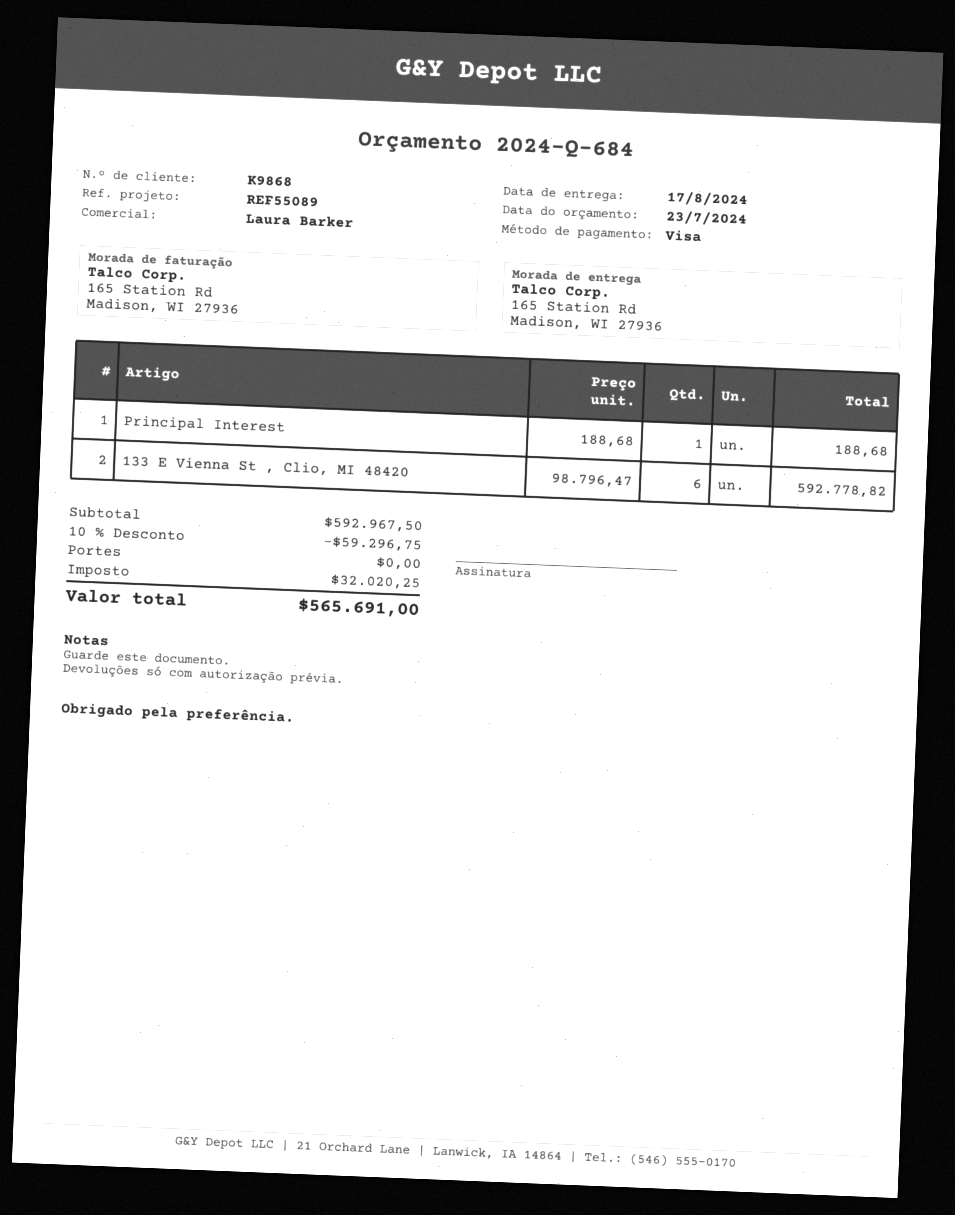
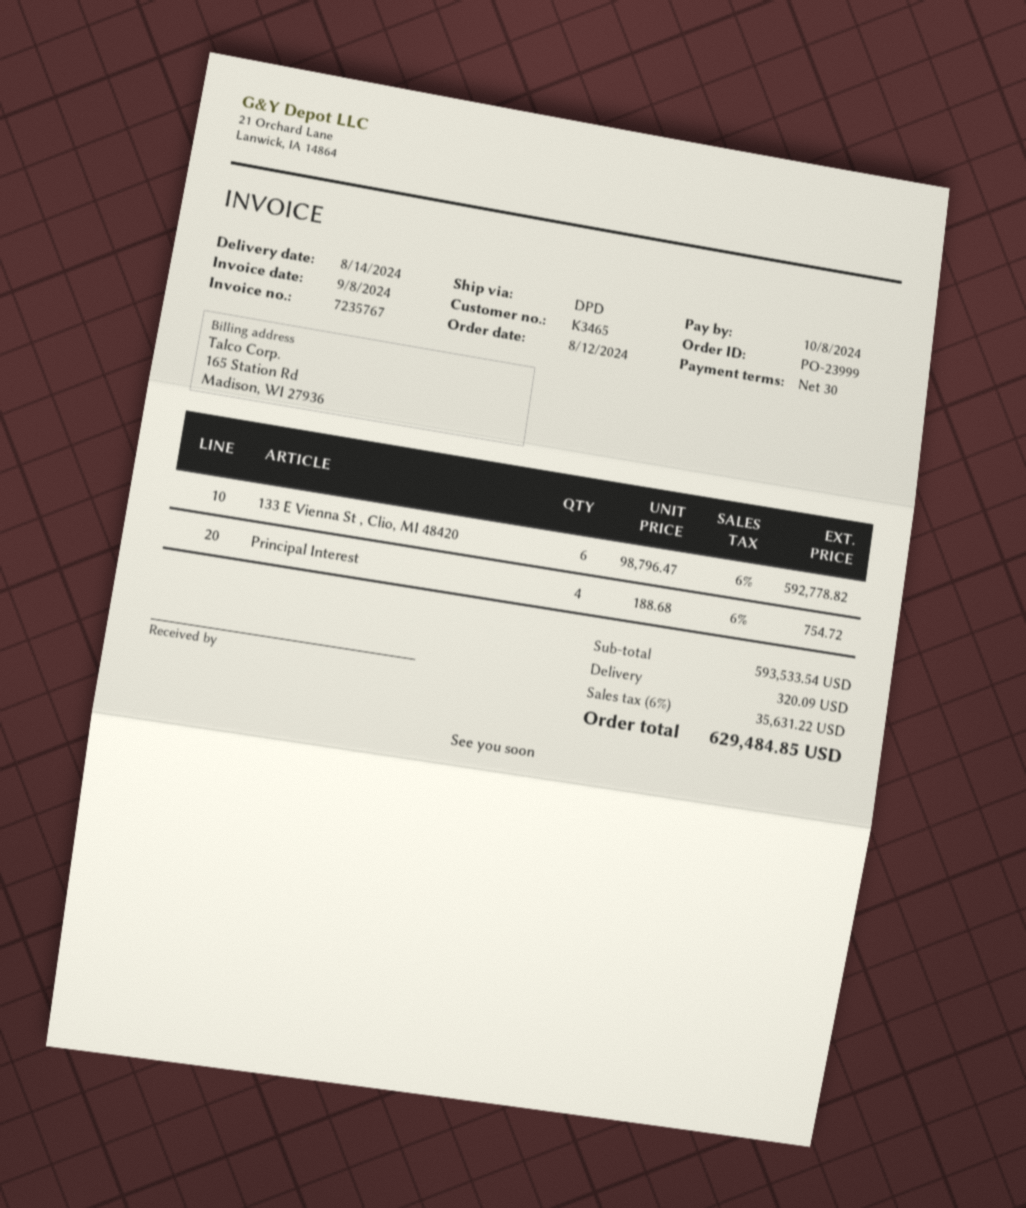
delivery date: 2024-08-17 -> 2024-08-14
customer number: K9868 -> K3465
Principal Interest: 1 x 188.68 = 188.68 -> 4 x 188.68 = 754.72
subtotal: 592967.50 -> 593533.54
discount: 10% = 59296.75 -> none
shipping: 0.00 -> 320.09
tax: 32020.25 -> 35631.22
total: 565691.00 -> 629484.85

